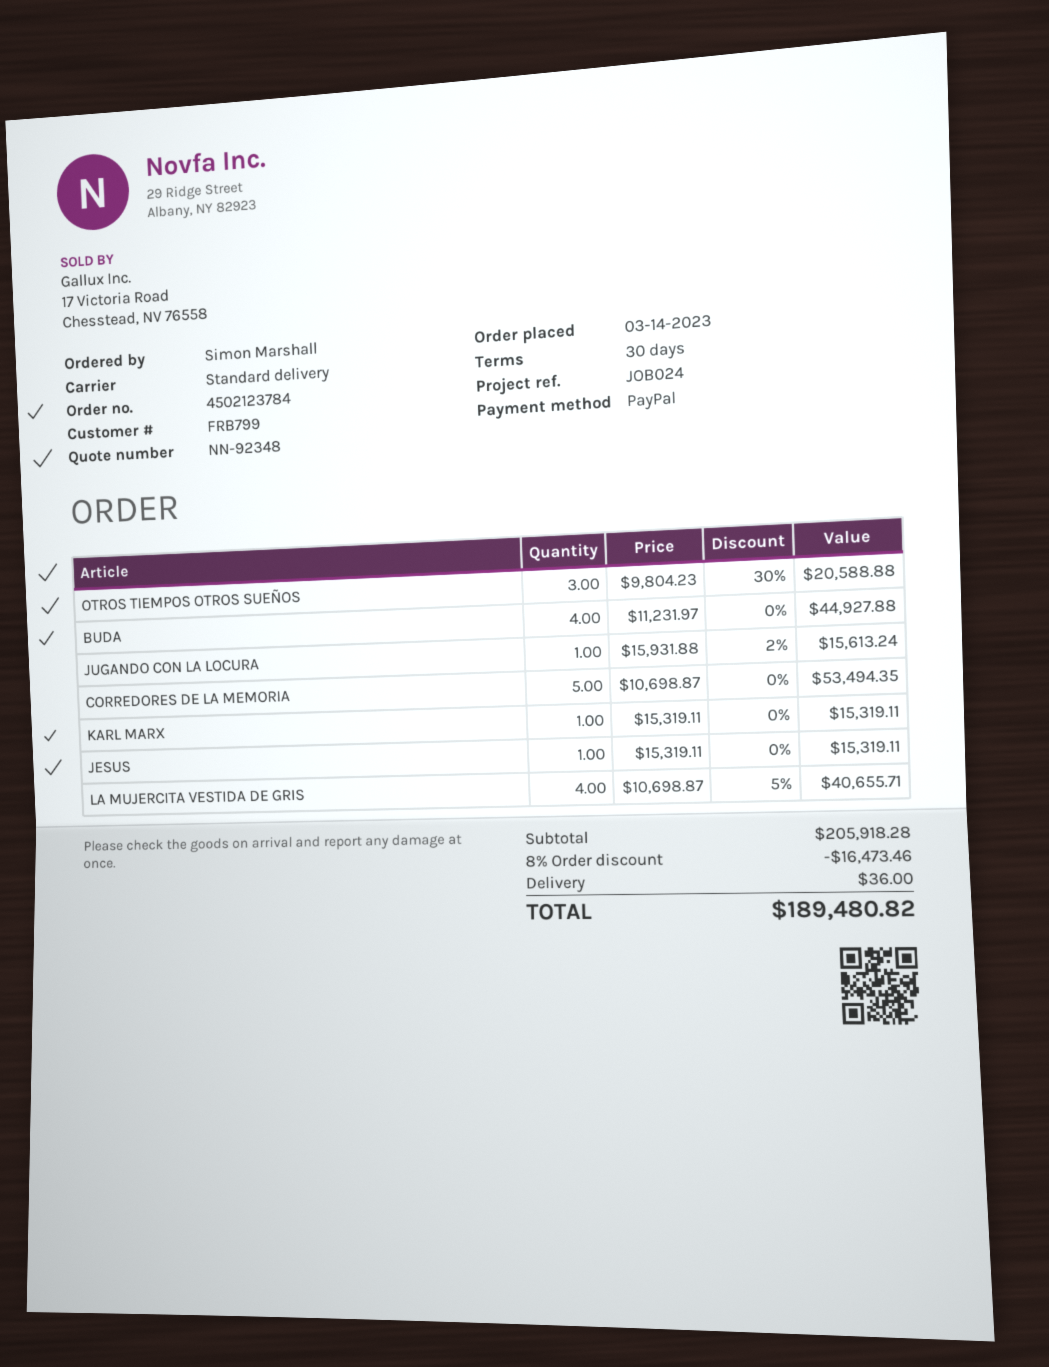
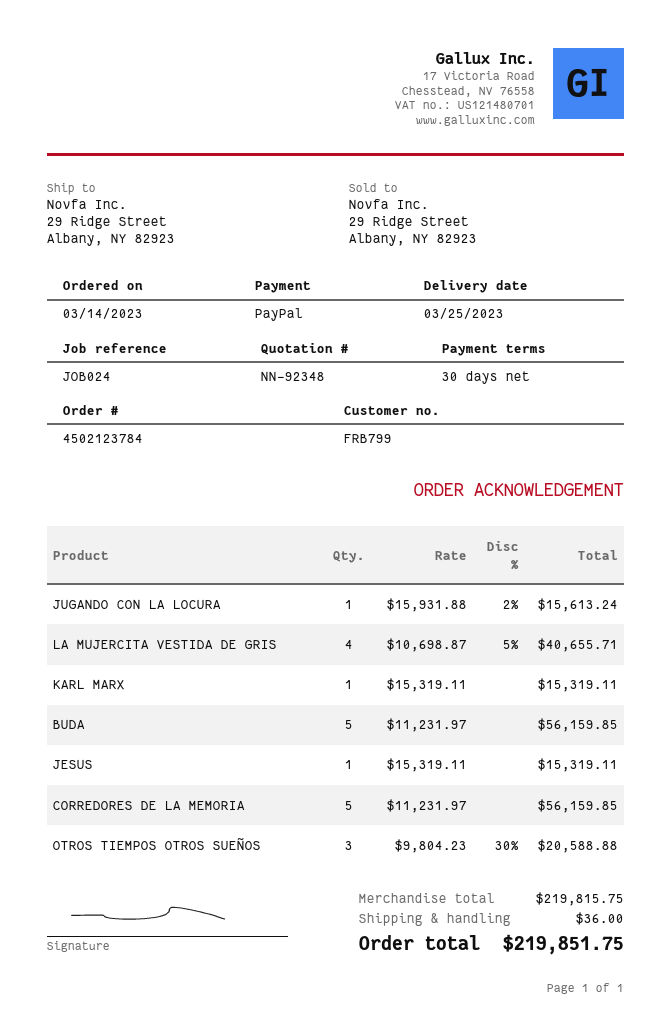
BUDA: 4 x 11231.97 = 44927.88 -> 5 x 11231.97 = 56159.85
CORREDORES DE LA MEMORIA: 5 x 10698.87 = 53494.35 -> 5 x 11231.97 = 56159.85
subtotal: 205918.28 -> 219815.75
discount: 8% = 16473.46 -> none
total: 189480.82 -> 219851.75

